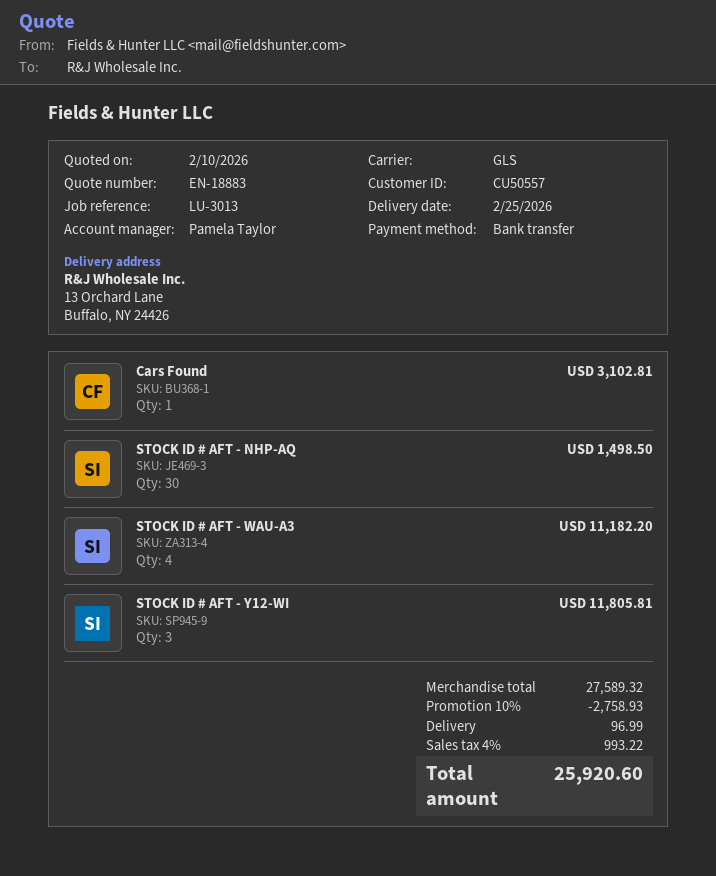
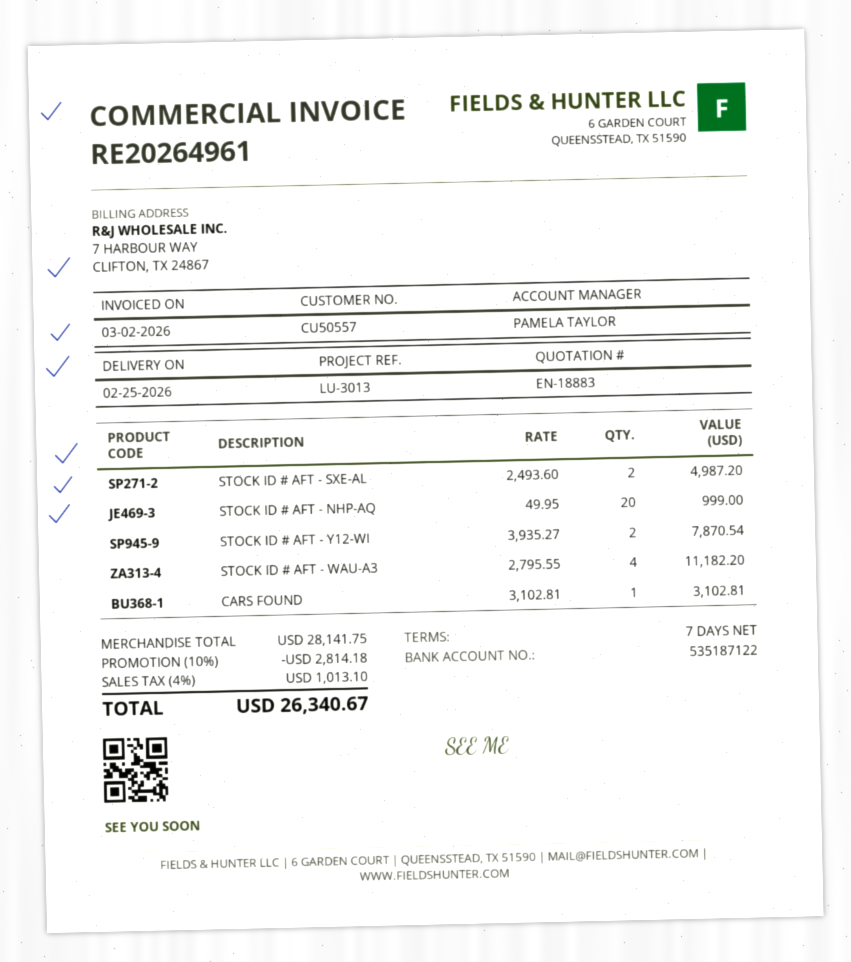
STOCK ID # AFT - NHP-AQ: 30 for 1498.50 -> 20 for 999.00
STOCK ID # AFT - Y12-WI: 3 for 11805.81 -> 2 for 7870.54
STOCK ID # AFT - SXE-AL: none -> 2 for 4987.20
subtotal: 27589.32 -> 28141.75
discount: 10% = 2758.93 -> 10% = 2814.18
shipping: 96.99 -> none
tax: 4% = 993.22 -> 4% = 1013.10
total: 25920.60 -> 26340.67

